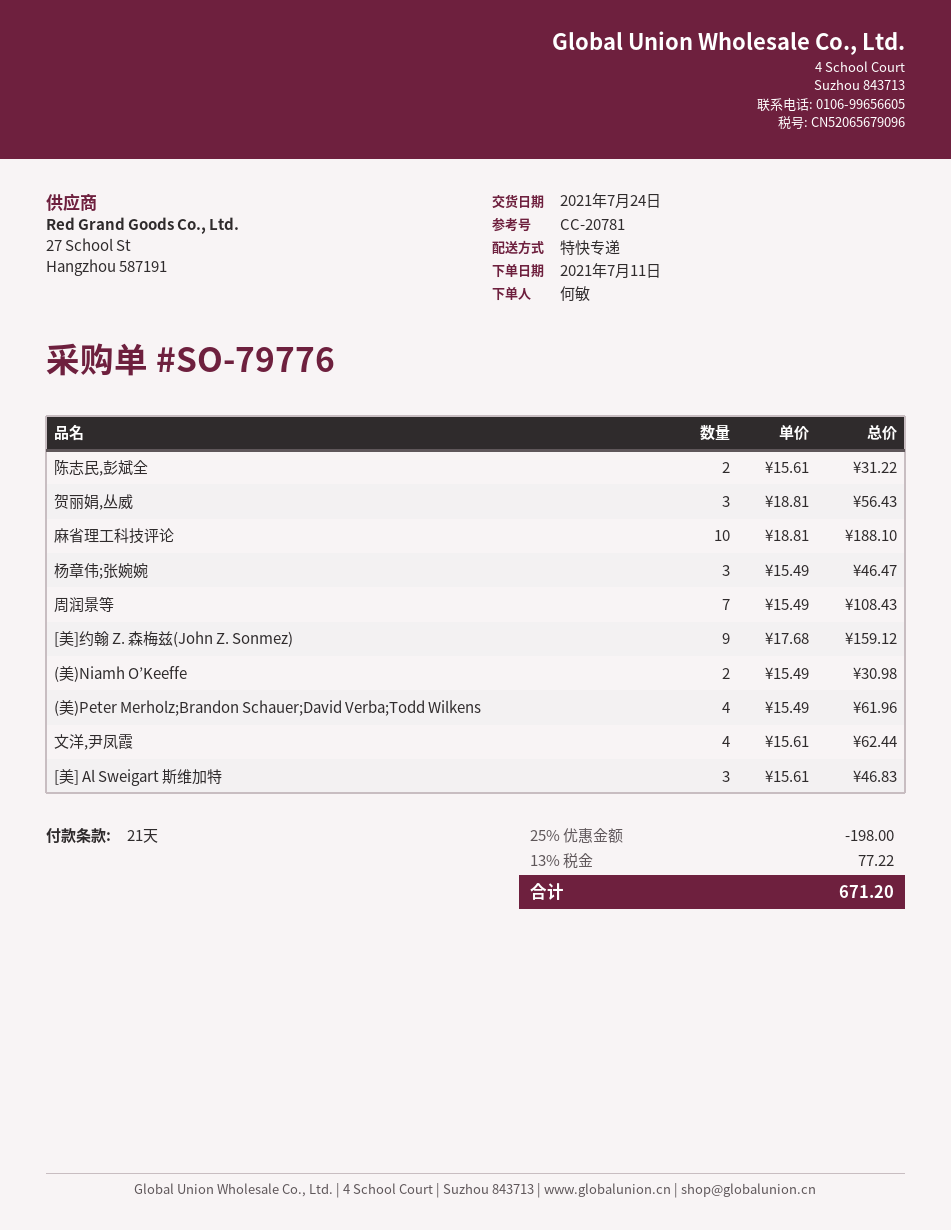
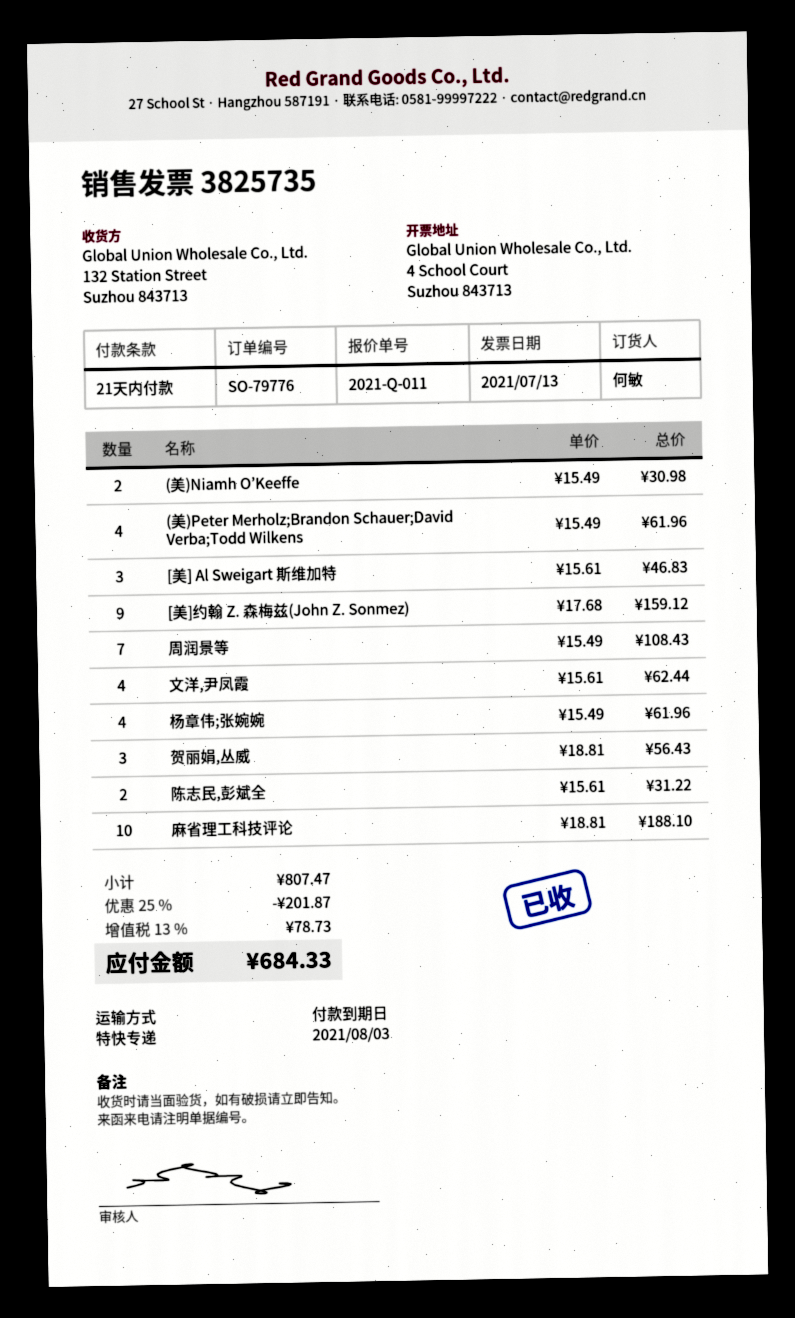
杨章伟;张婉婉: 3 x 15.49 = 46.47 -> 4 x 15.49 = 61.96
discount: 25% = 198.00 -> 25% = 201.87
tax: 13% = 77.22 -> 13% = 78.73
total: 671.20 -> 684.33

